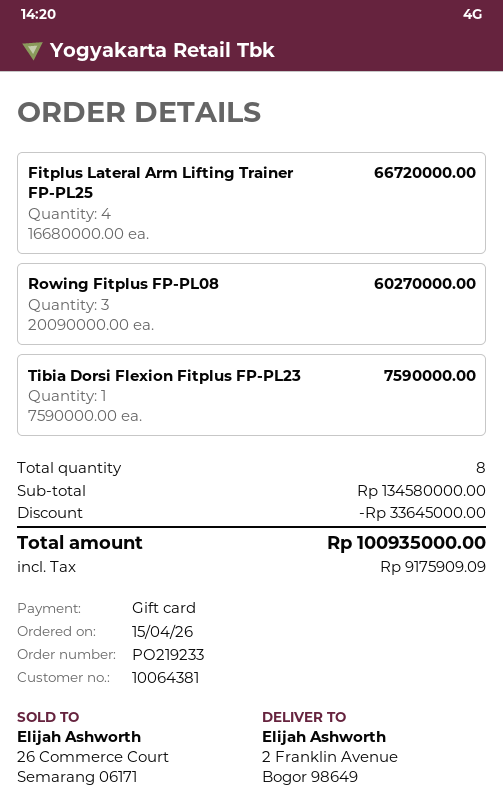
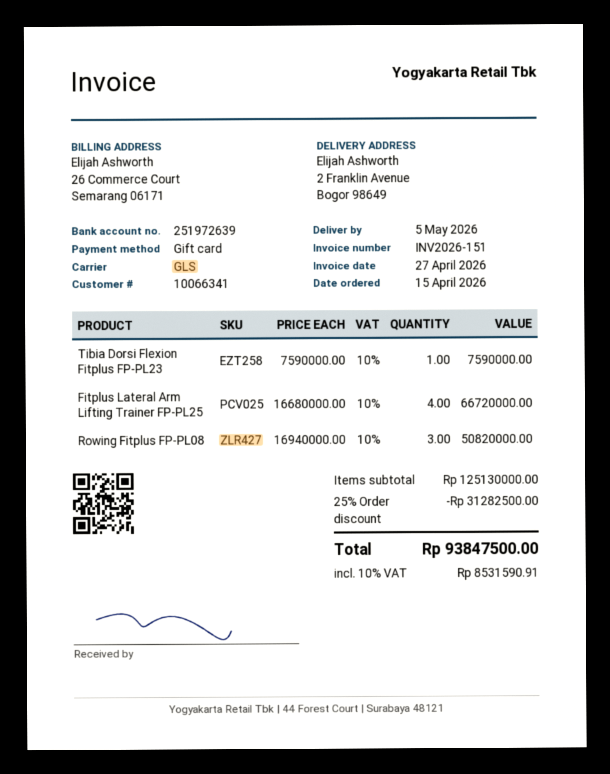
customer number: 10064381 -> 10066341
Rowing Fitplus FP-PL08: 3 x 20090000.00 = 60270000.00 -> 3 x 16940000.00 = 50820000.00
subtotal: 134580000.00 -> 125130000.00
discount: 33645000.00 -> 31282500.00
tax: 9175909.09 -> 8531590.91
total: 100935000.00 -> 93847500.00

